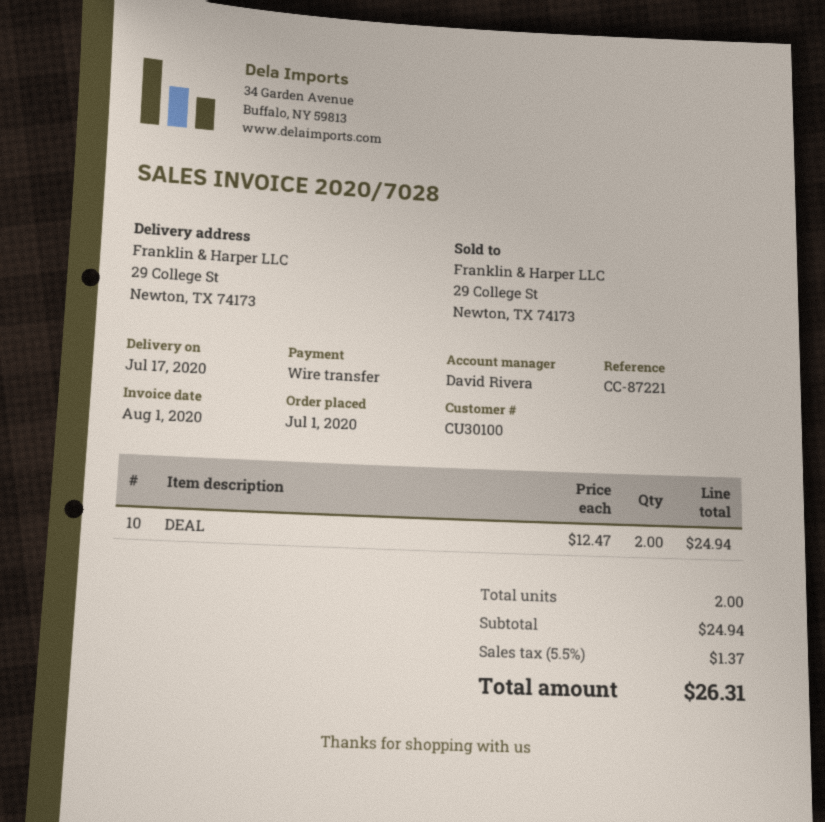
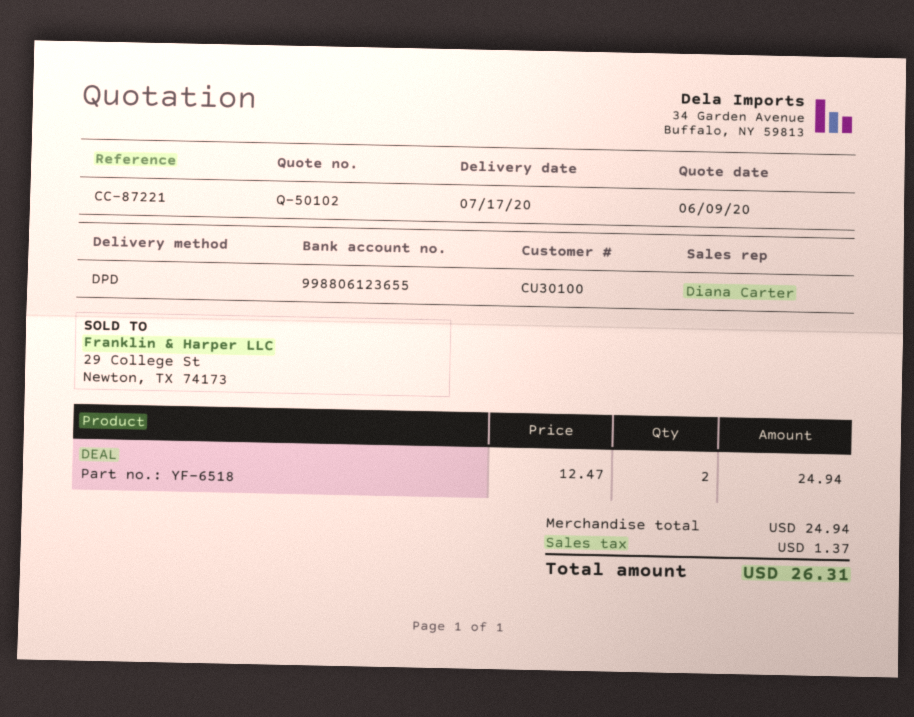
sales rep: David Rivera -> Diana Carter

